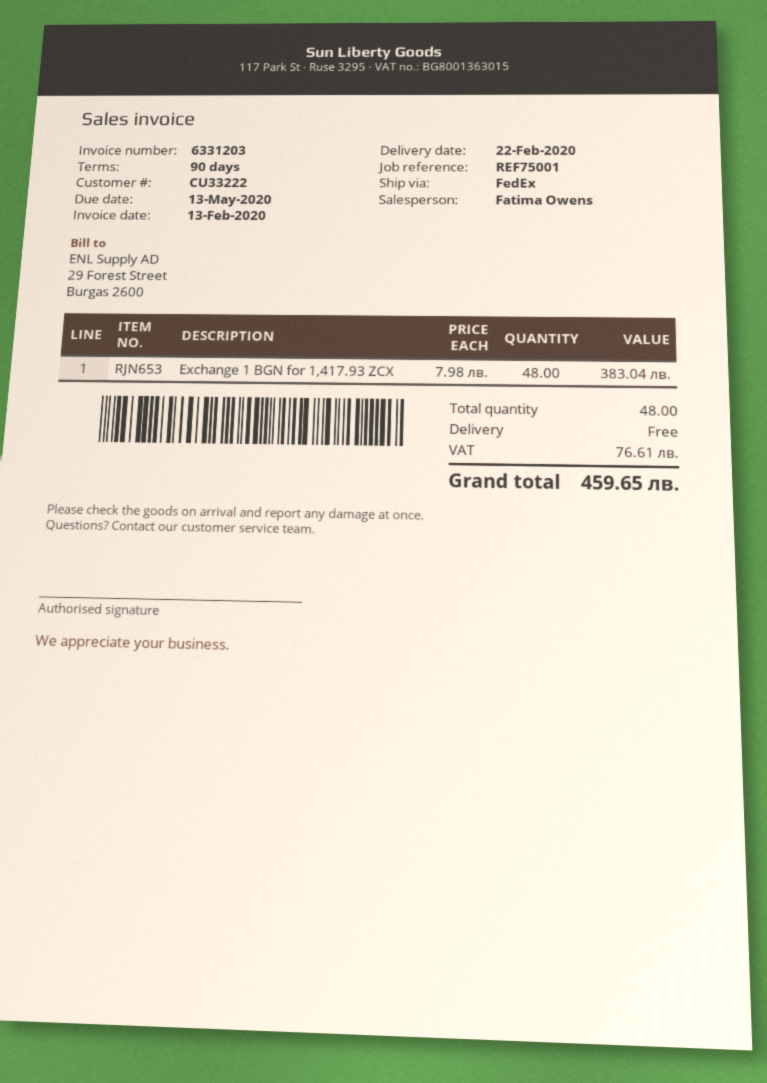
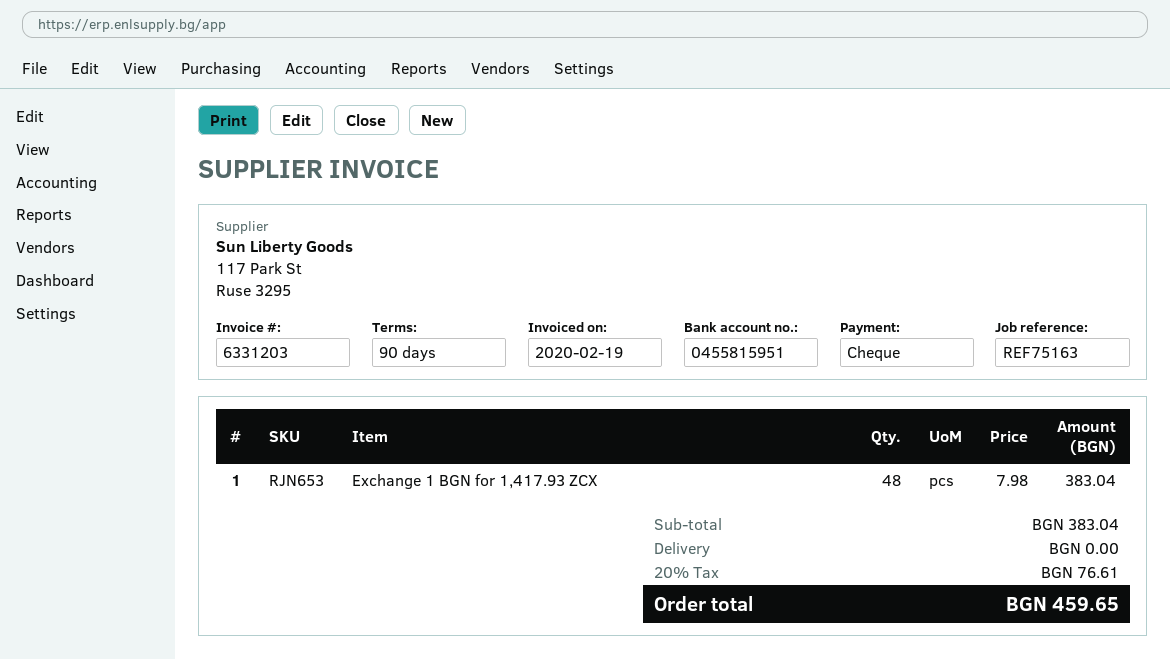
invoice date: 2020-02-13 -> 2020-02-19
reference: REF75001 -> REF75163

